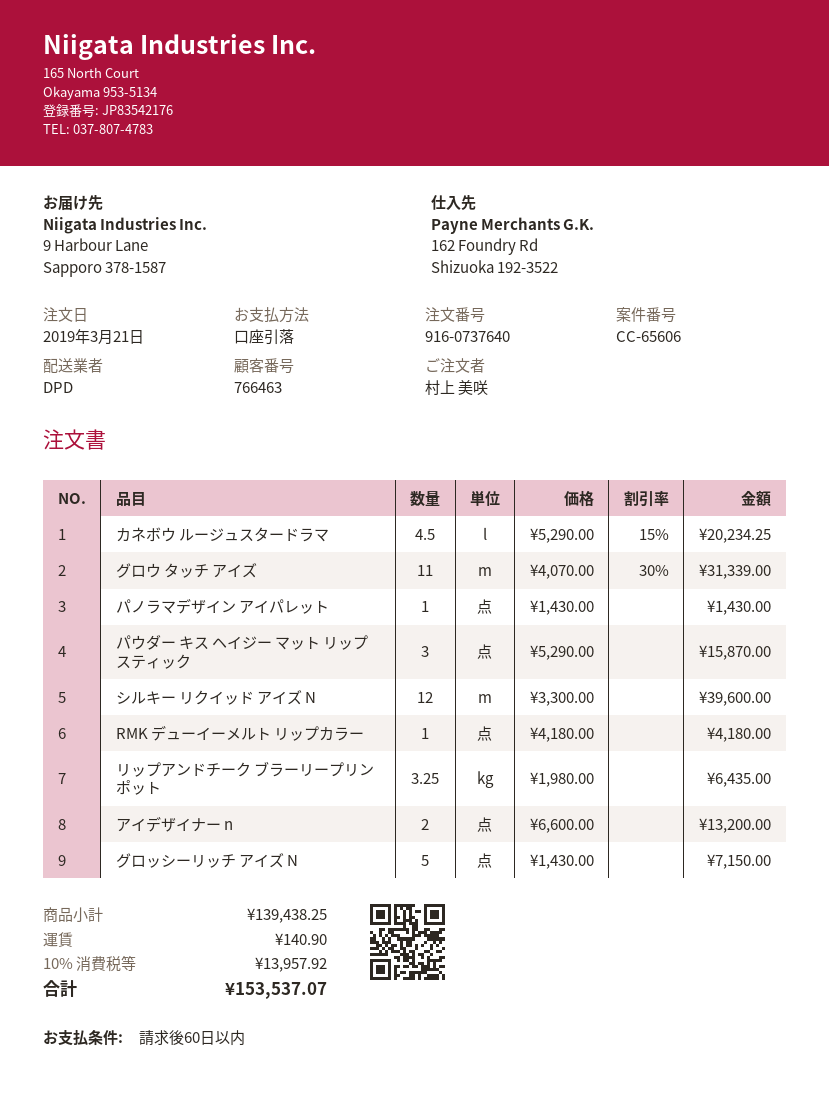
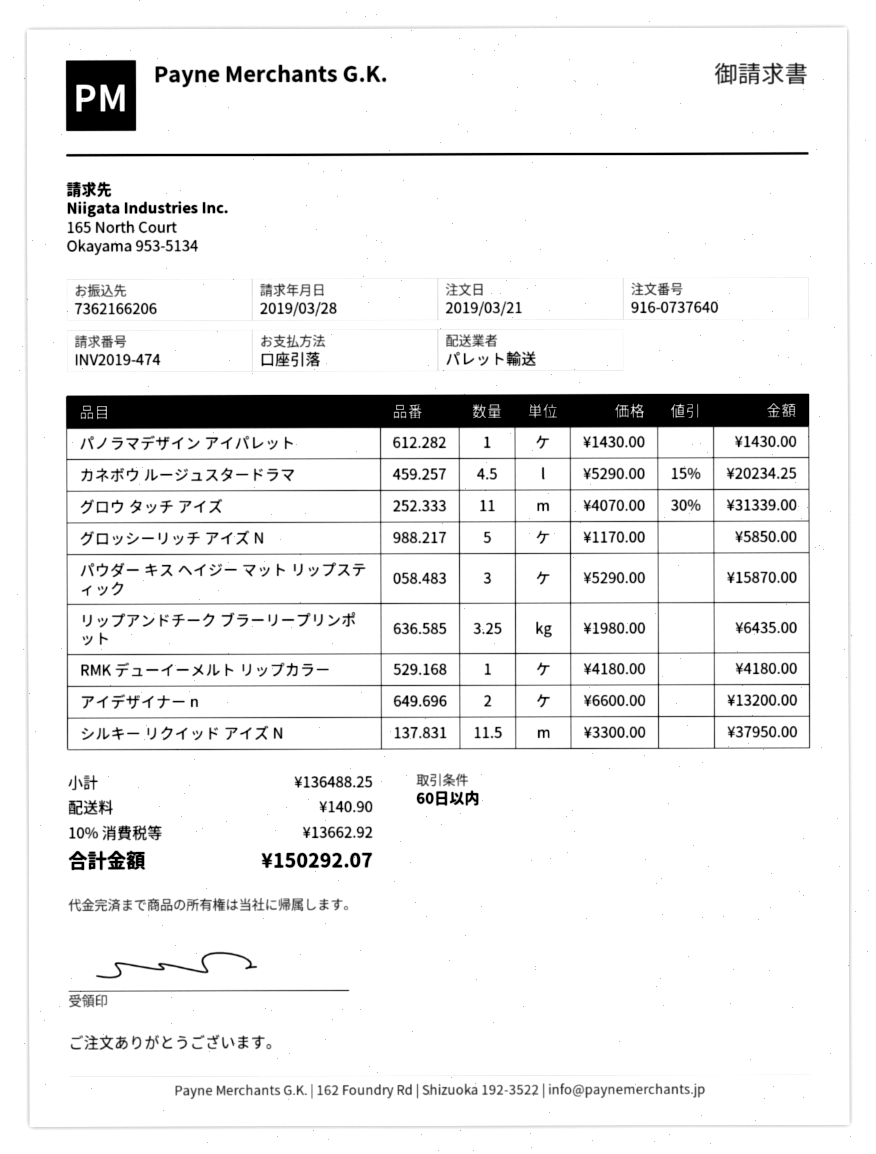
shipping method: DPD -> pallet freight
シルキー リクイッド アイズ N: 12 x 3300.00 = 39600.00 -> 11.5 x 3300.00 = 37950.00
グロッシーリッチ アイズ N: 5 x 1430.00 = 7150.00 -> 5 x 1170.00 = 5850.00
subtotal: 139438.25 -> 136488.25
tax: 10% = 13957.92 -> 10% = 13662.92
total: 153537.07 -> 150292.07

